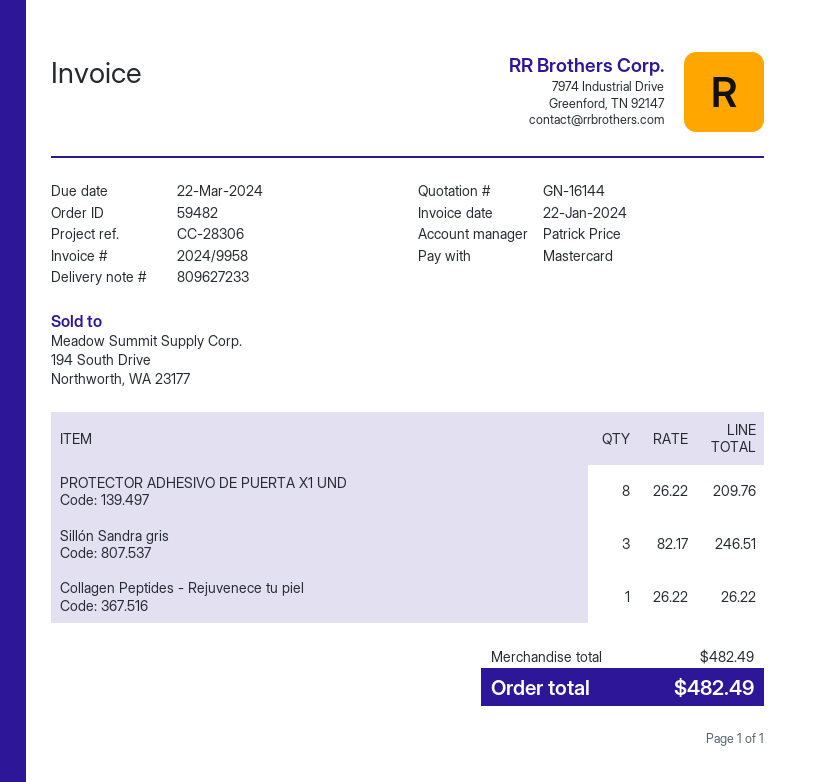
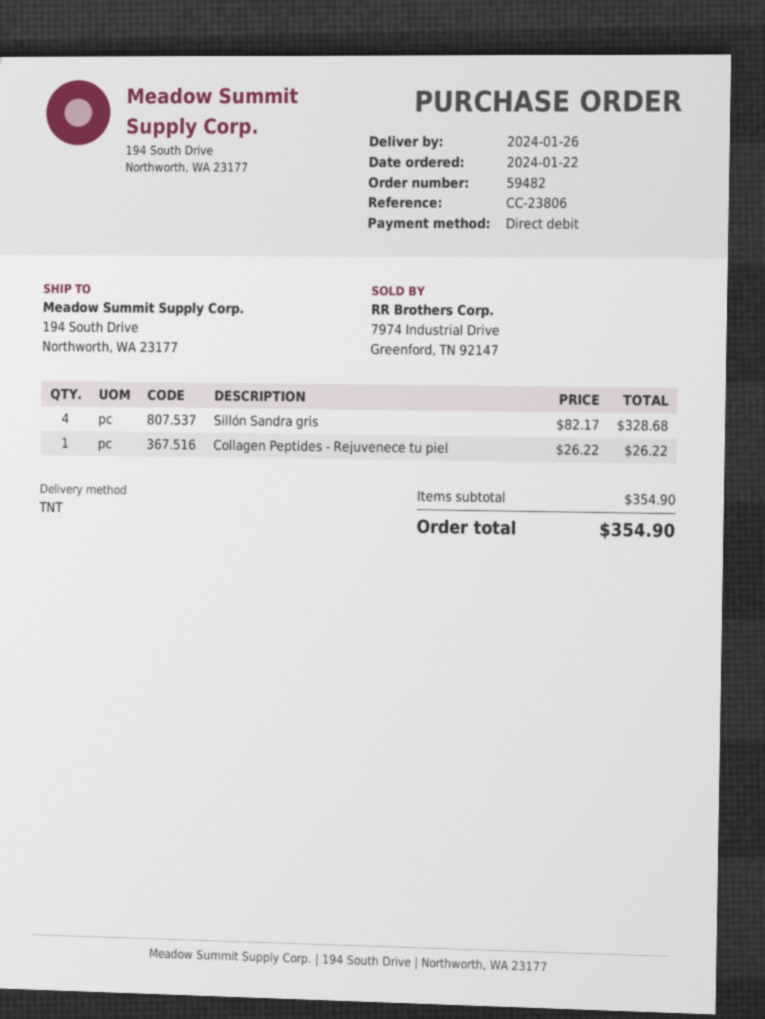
reference: CC-28306 -> CC-23806
payment method: Mastercard -> direct debit
PROTECTOR ADHESIVO DE PUERTA X1 UND: 8 x 26.22 = 209.76 -> none
Sillón Sandra gris: 3 x 82.17 = 246.51 -> 4 x 82.17 = 328.68
subtotal: 482.49 -> 354.90
total: 482.49 -> 354.90

